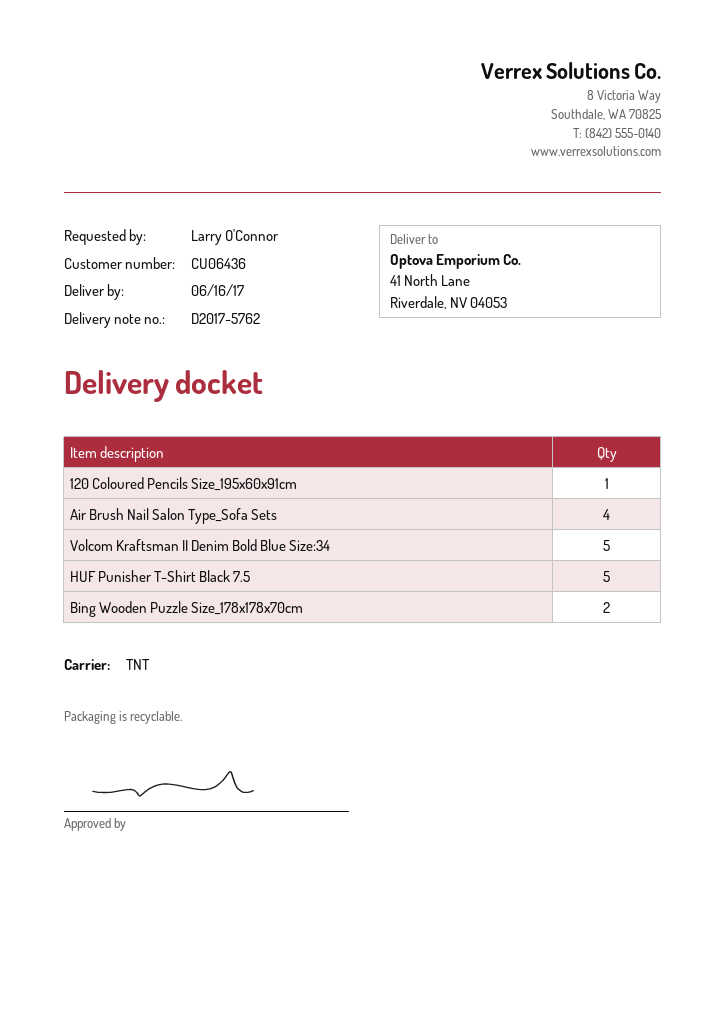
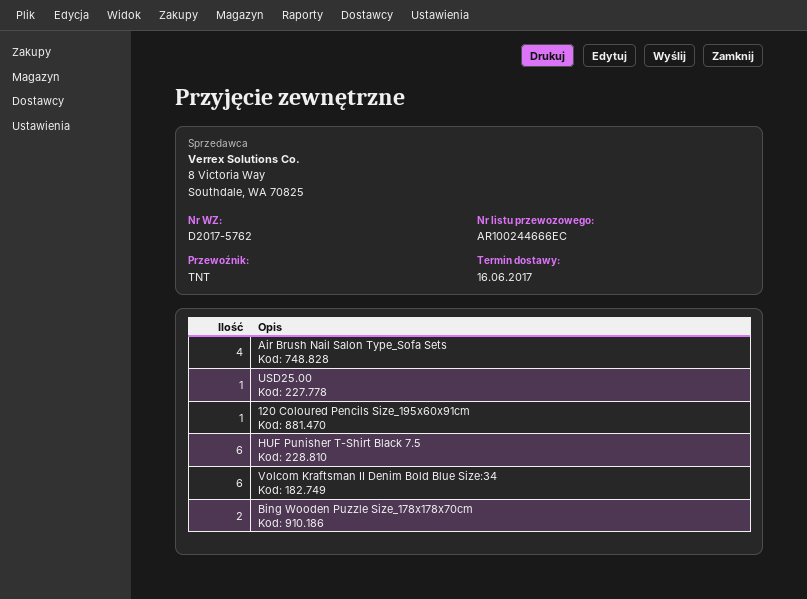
Volcom Kraftsman II Denim Bold Blue Size:34: 5 -> 6
HUF Punisher T-Shirt Black 7.5: 5 -> 6
USD25.00: none -> 1

